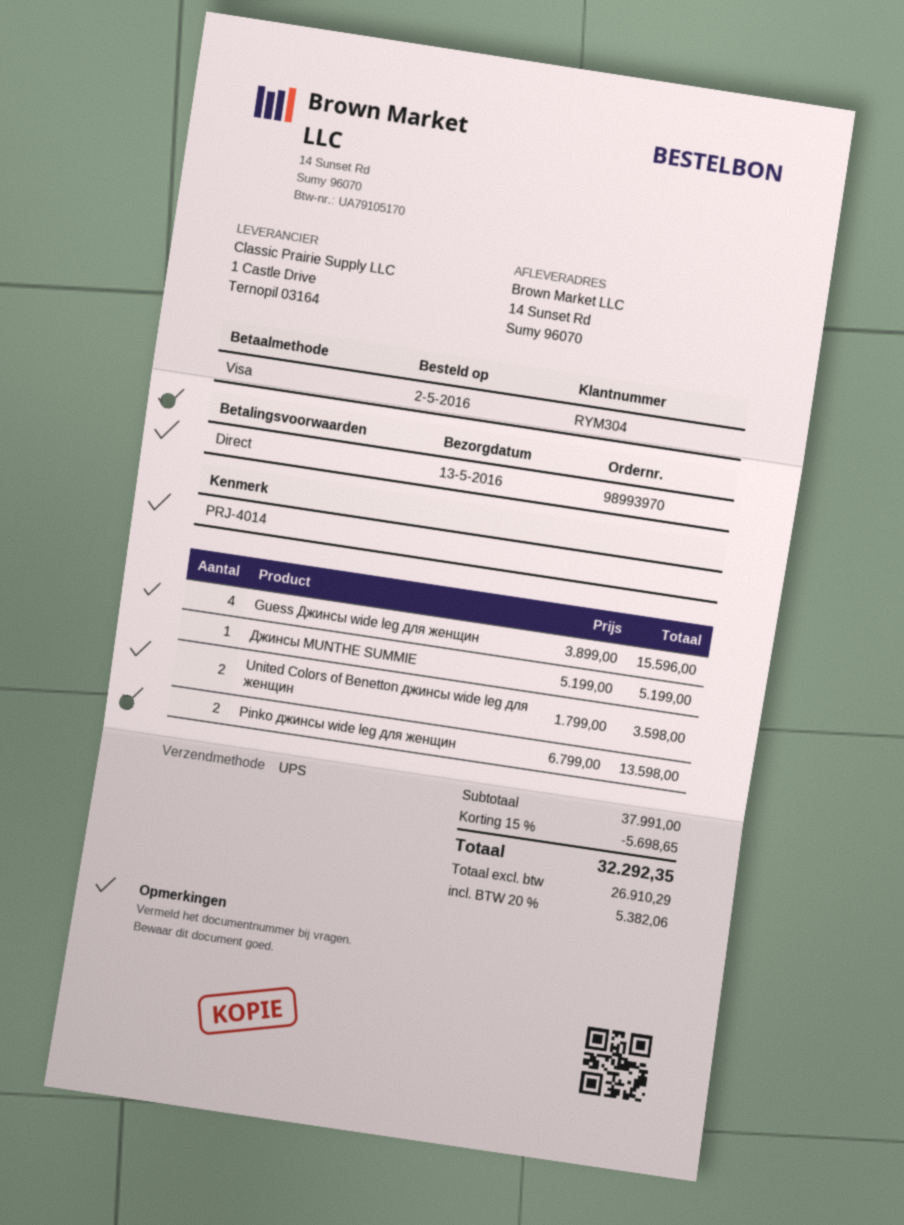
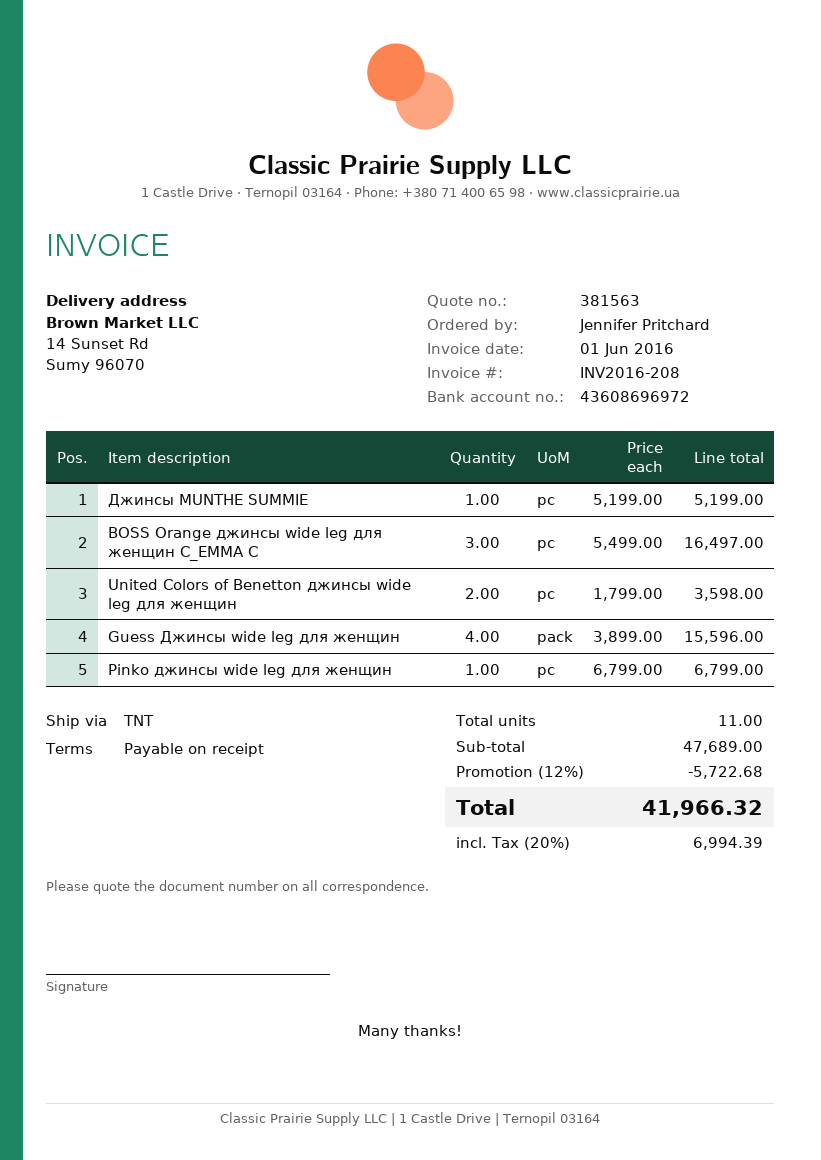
shipping method: UPS -> TNT
Pinko джинсы wide leg для женщин: 2 x 6799.00 = 13598.00 -> 1 x 6799.00 = 6799.00
BOSS Orange джинсы wide leg для женщин C_EMMA C: none -> 3 x 5499.00 = 16497.00
subtotal: 37991.00 -> 47689.00
discount: 15% = 5698.65 -> 12% = 5722.68
tax: 20% = 5382.06 -> 20% = 6994.39
total: 32292.35 -> 41966.32

